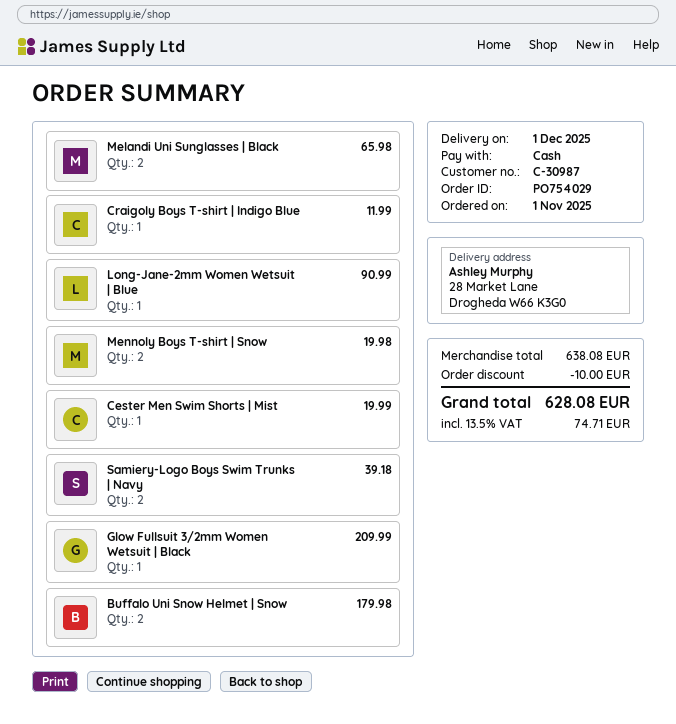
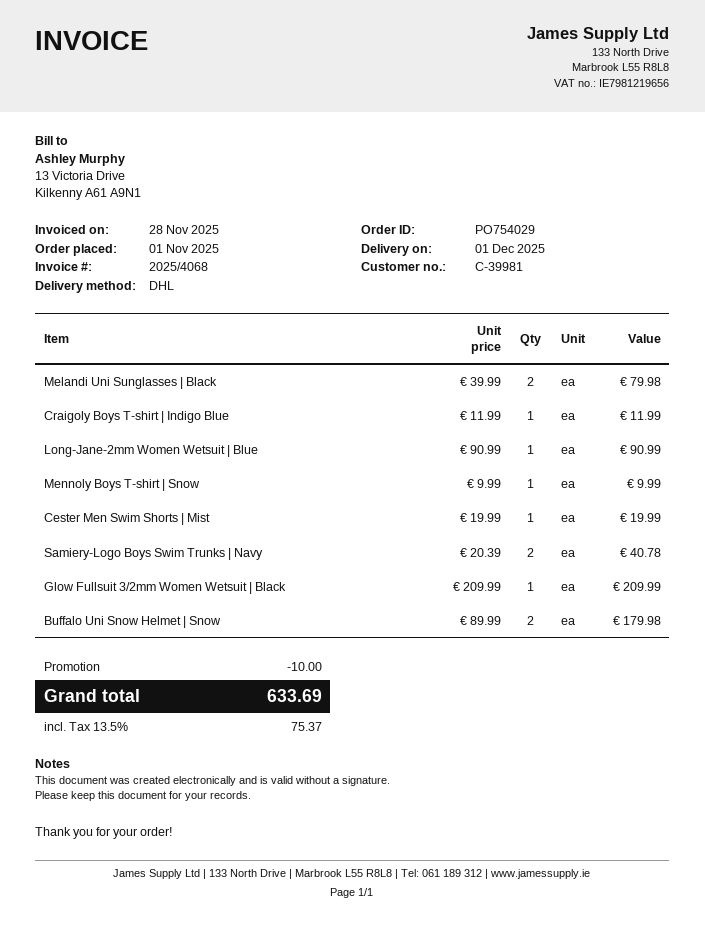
customer number: C-30987 -> C-39981
Melandi Uni Sunglasses | Black: 2 for 65.98 -> 2 for 79.98
Mennoly Boys T-shirt | Snow: 2 for 19.98 -> 1 for 9.99
Samiery-Logo Boys Swim Trunks | Navy: 2 for 39.18 -> 2 for 40.78
tax: 13.5% = 74.71 -> 13.5% = 75.37
total: 628.08 -> 633.69

